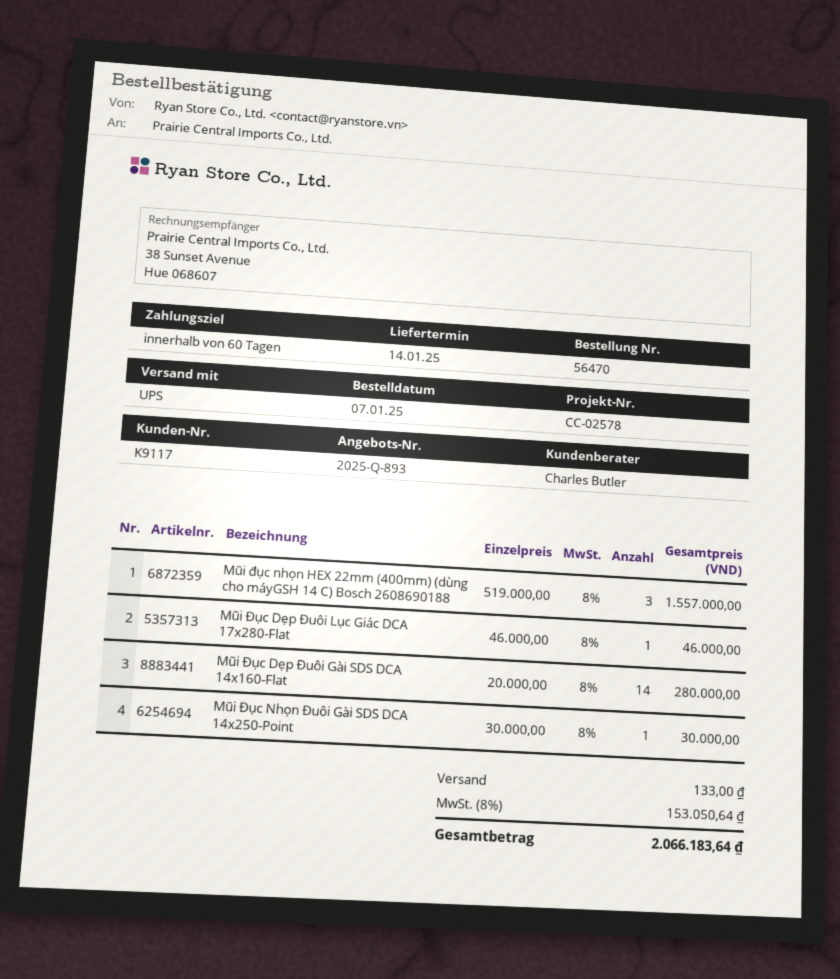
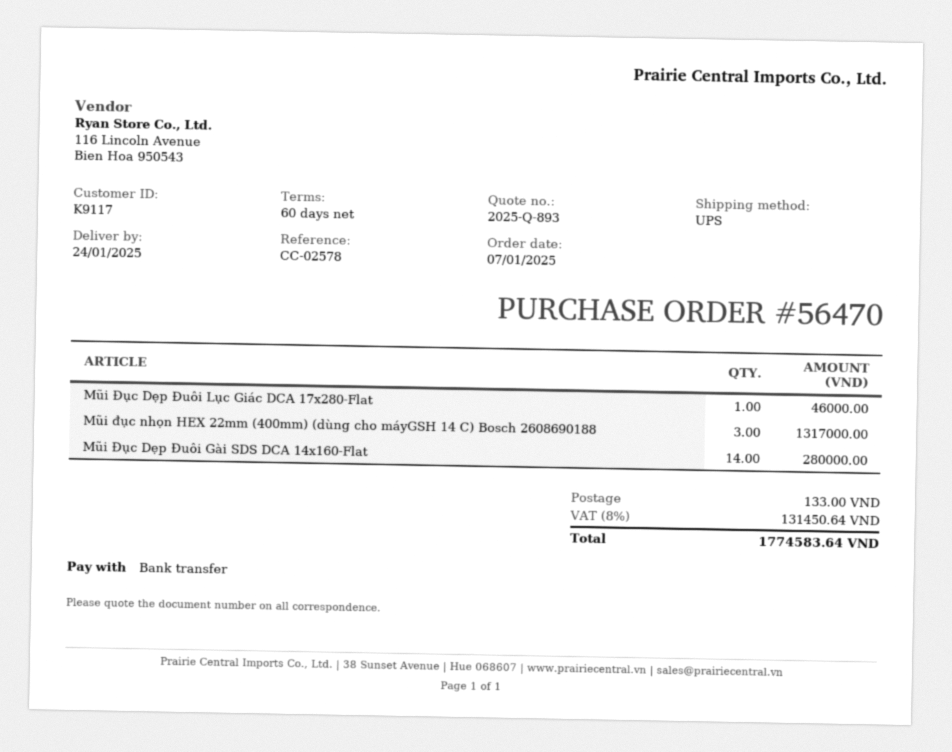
delivery date: 2025-01-14 -> 2025-01-24
Mũi đục nhọn HEX 22mm (400mm) (dùng cho máyGSH 14 C) Bosch 2608690188: 3 for 1557000.00 -> 3 for 1317000.00
Mũi Đục Nhọn Đuôi Gài SDS DCA 14x250-Point: 1 for 30000.00 -> none
tax: 8% = 153050.64 -> 8% = 131450.64
total: 2066183.64 -> 1774583.64

